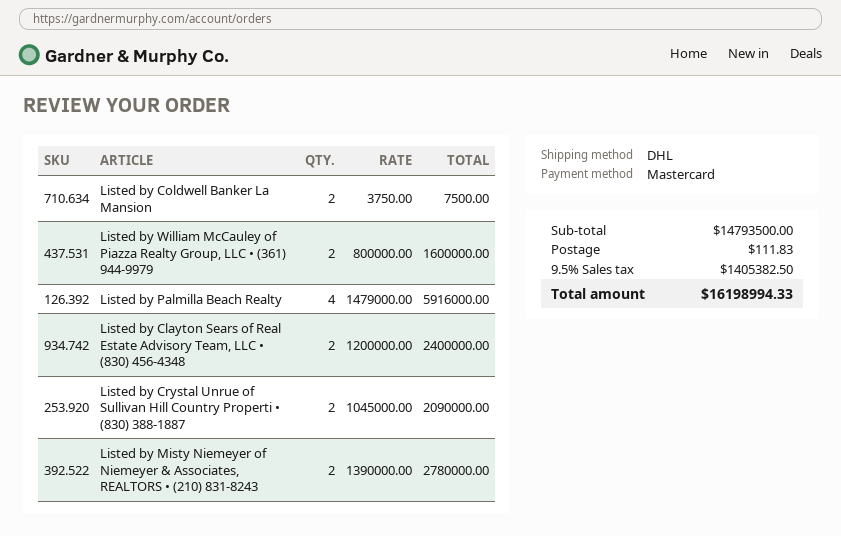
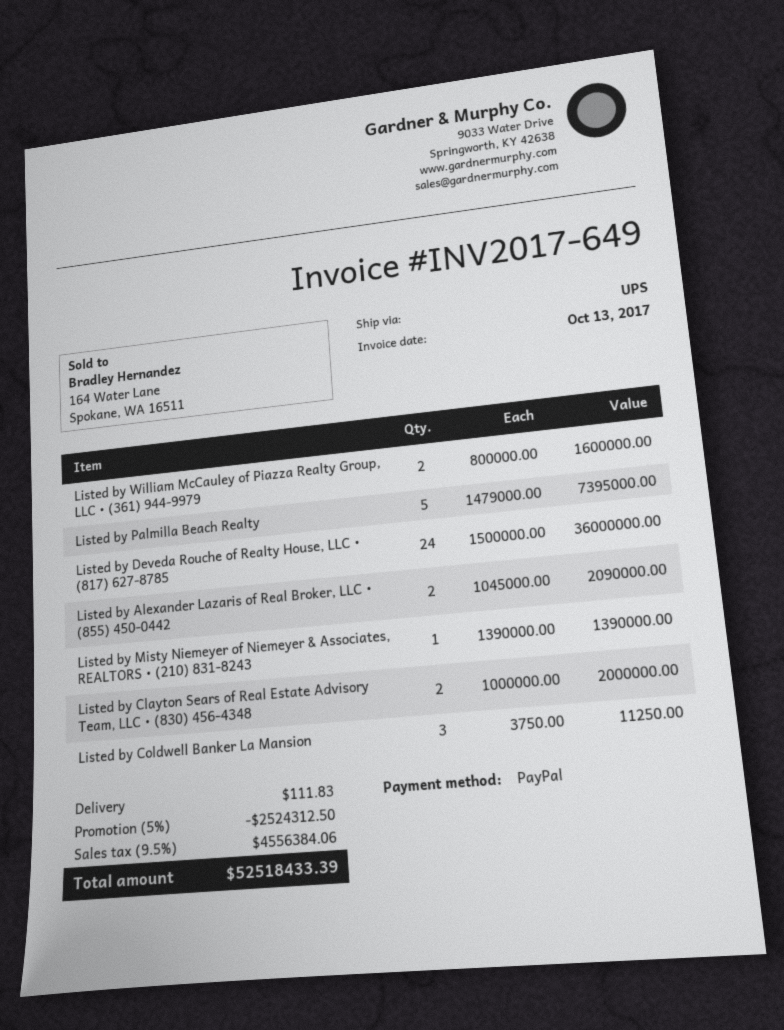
payment method: Mastercard -> PayPal
shipping method: DHL -> UPS
Listed by Coldwell Banker La Mansion: 2 x 3750.00 = 7500.00 -> 3 x 3750.00 = 11250.00
Listed by Palmilla Beach Realty: 4 x 1479000.00 = 5916000.00 -> 5 x 1479000.00 = 7395000.00
Listed by Clayton Sears of Real Estate Advisory Team, LLC • (830) 456-4348: 2 x 1200000.00 = 2400000.00 -> 2 x 1000000.00 = 2000000.00
Listed by Crystal Unrue of Sullivan Hill Country Properti • (830) 388-1887: 2 x 1045000.00 = 2090000.00 -> none
Listed by Misty Niemeyer of Niemeyer & Associates, REALTORS • (210) 831-8243: 2 x 1390000.00 = 2780000.00 -> 1 x 1390000.00 = 1390000.00
Listed by Deveda Rouche of Realty House, LLC • (817) 627-8785: none -> 24 x 1500000.00 = 36000000.00
Listed by Alexander Lazaris of Real Broker, LLC • (855) 450-0442: none -> 2 x 1045000.00 = 2090000.00
discount: none -> 5% = 2524312.50
tax: 9.5% = 1405382.50 -> 9.5% = 4556384.06
total: 16198994.33 -> 52518433.39

